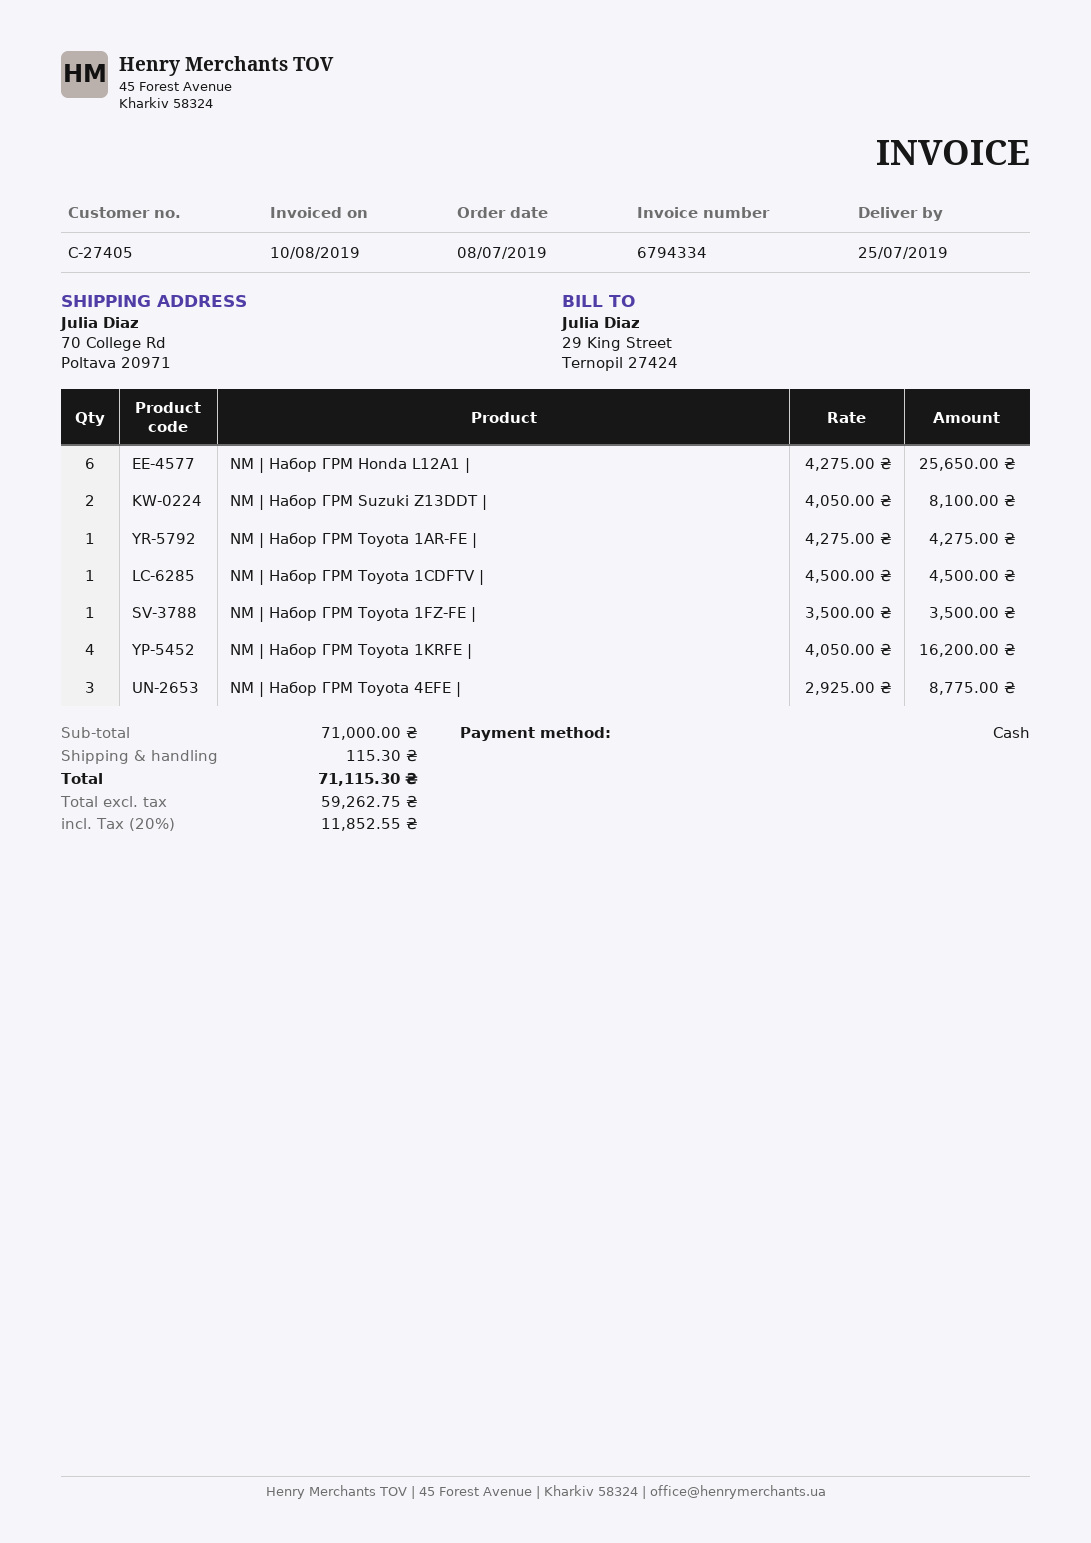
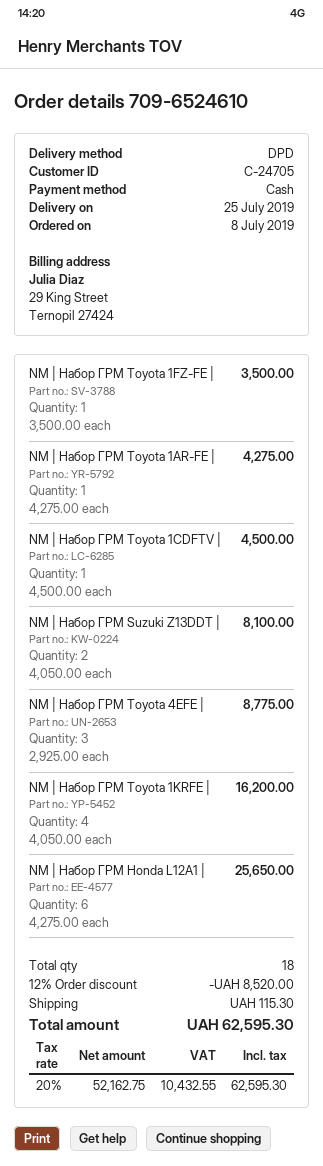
customer number: C-27405 -> C-24705
discount: none -> 12% = 8520.00
net: 59262.75 -> 52162.75
tax: 20% = 11852.55 -> 20% = 10432.55
total: 71115.30 -> 62595.30

